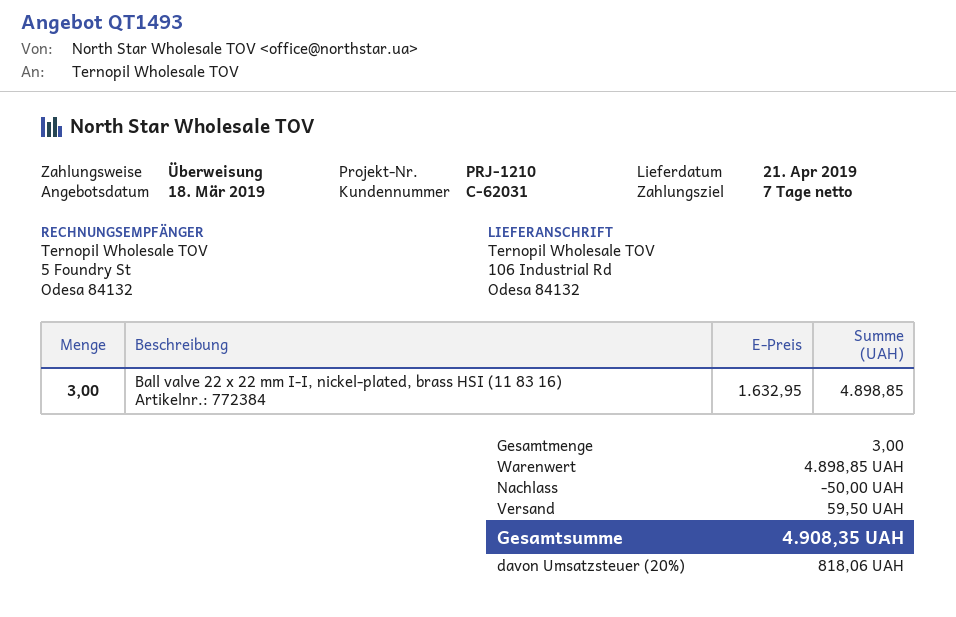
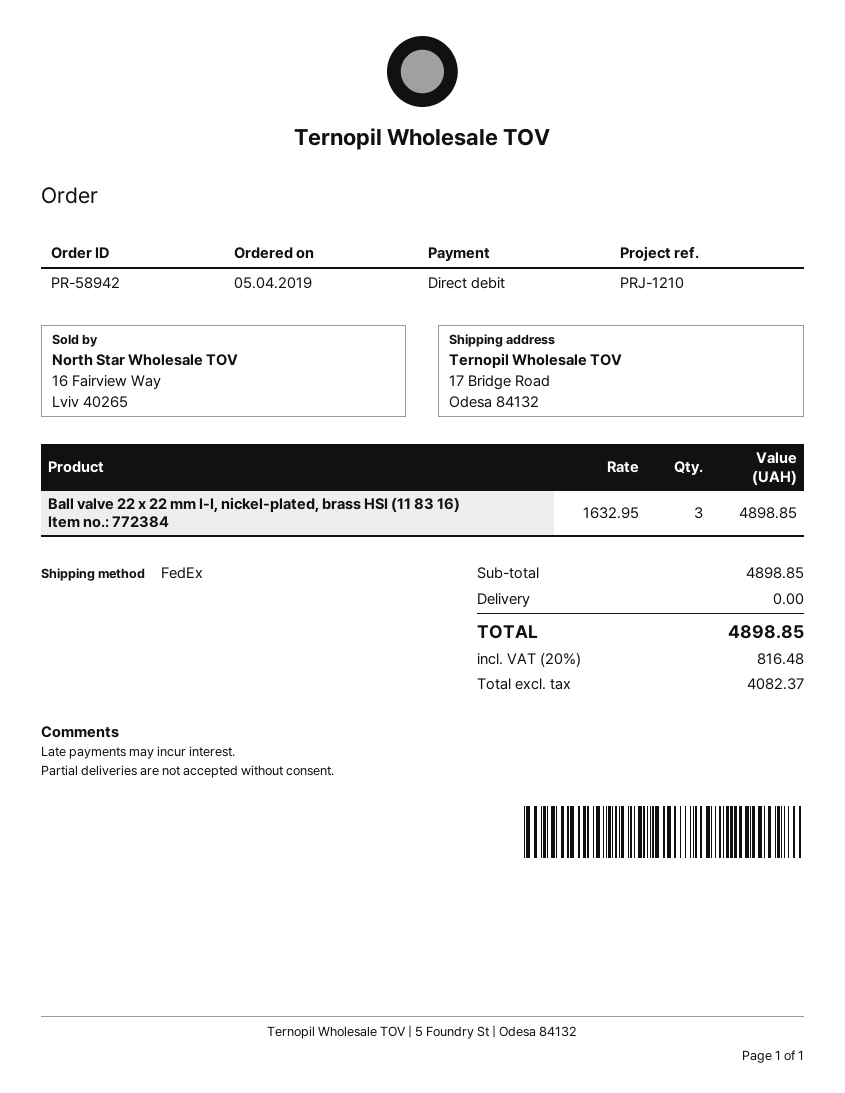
payment method: bank transfer -> direct debit
ship to: 106 Industrial Rd, Odesa 84132 -> 17 Bridge Road, Odesa 84132
discount: 50.00 -> none
shipping: 59.50 -> 0.00
tax: 20% = 818.06 -> 20% = 816.48
total: 4908.35 -> 4898.85

